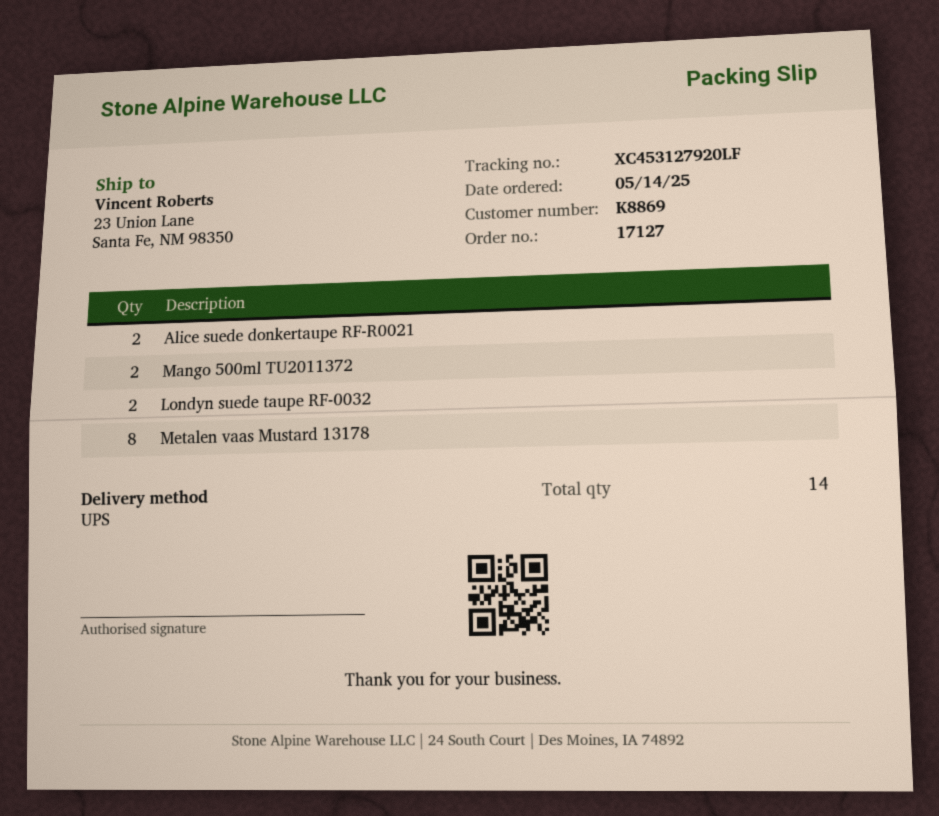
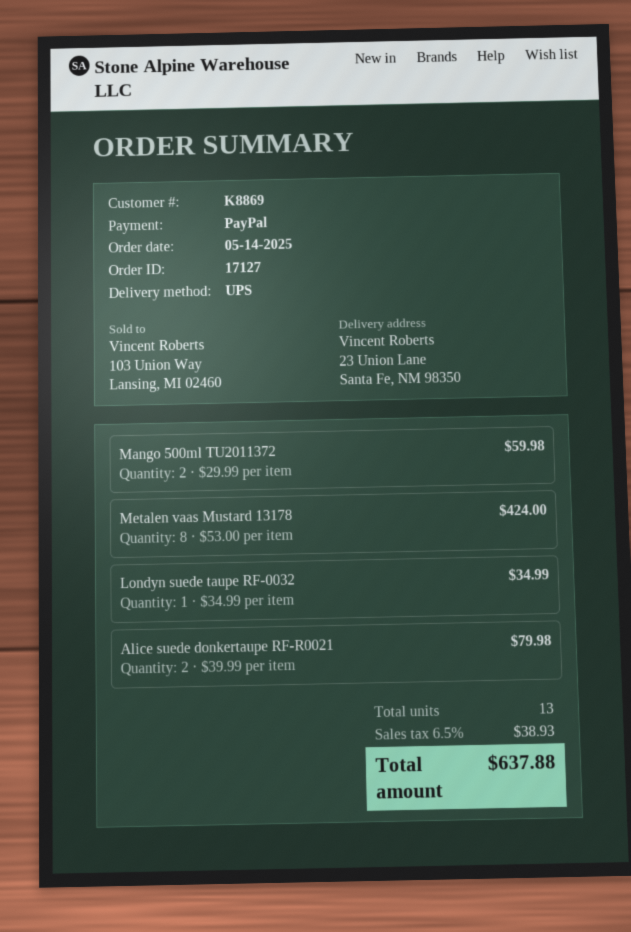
Londyn suede taupe RF-0032: 2 -> 1
total quantity: 14 -> 13

